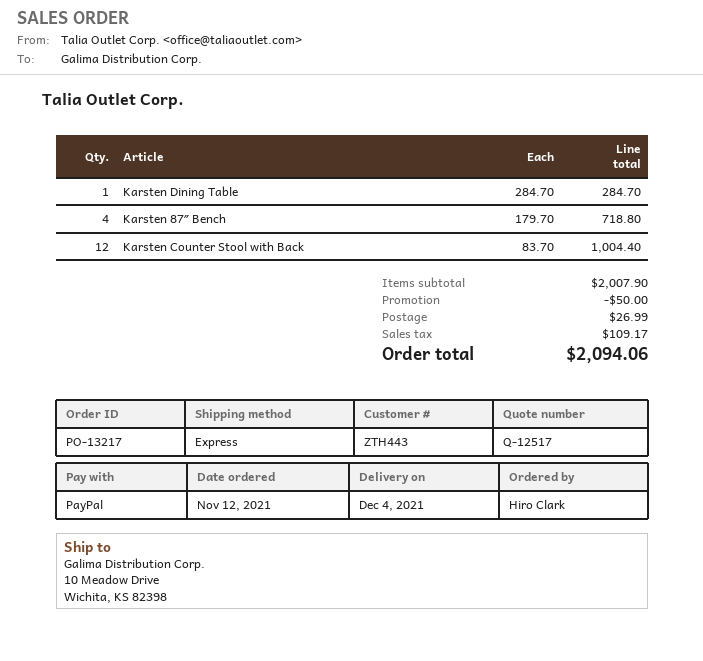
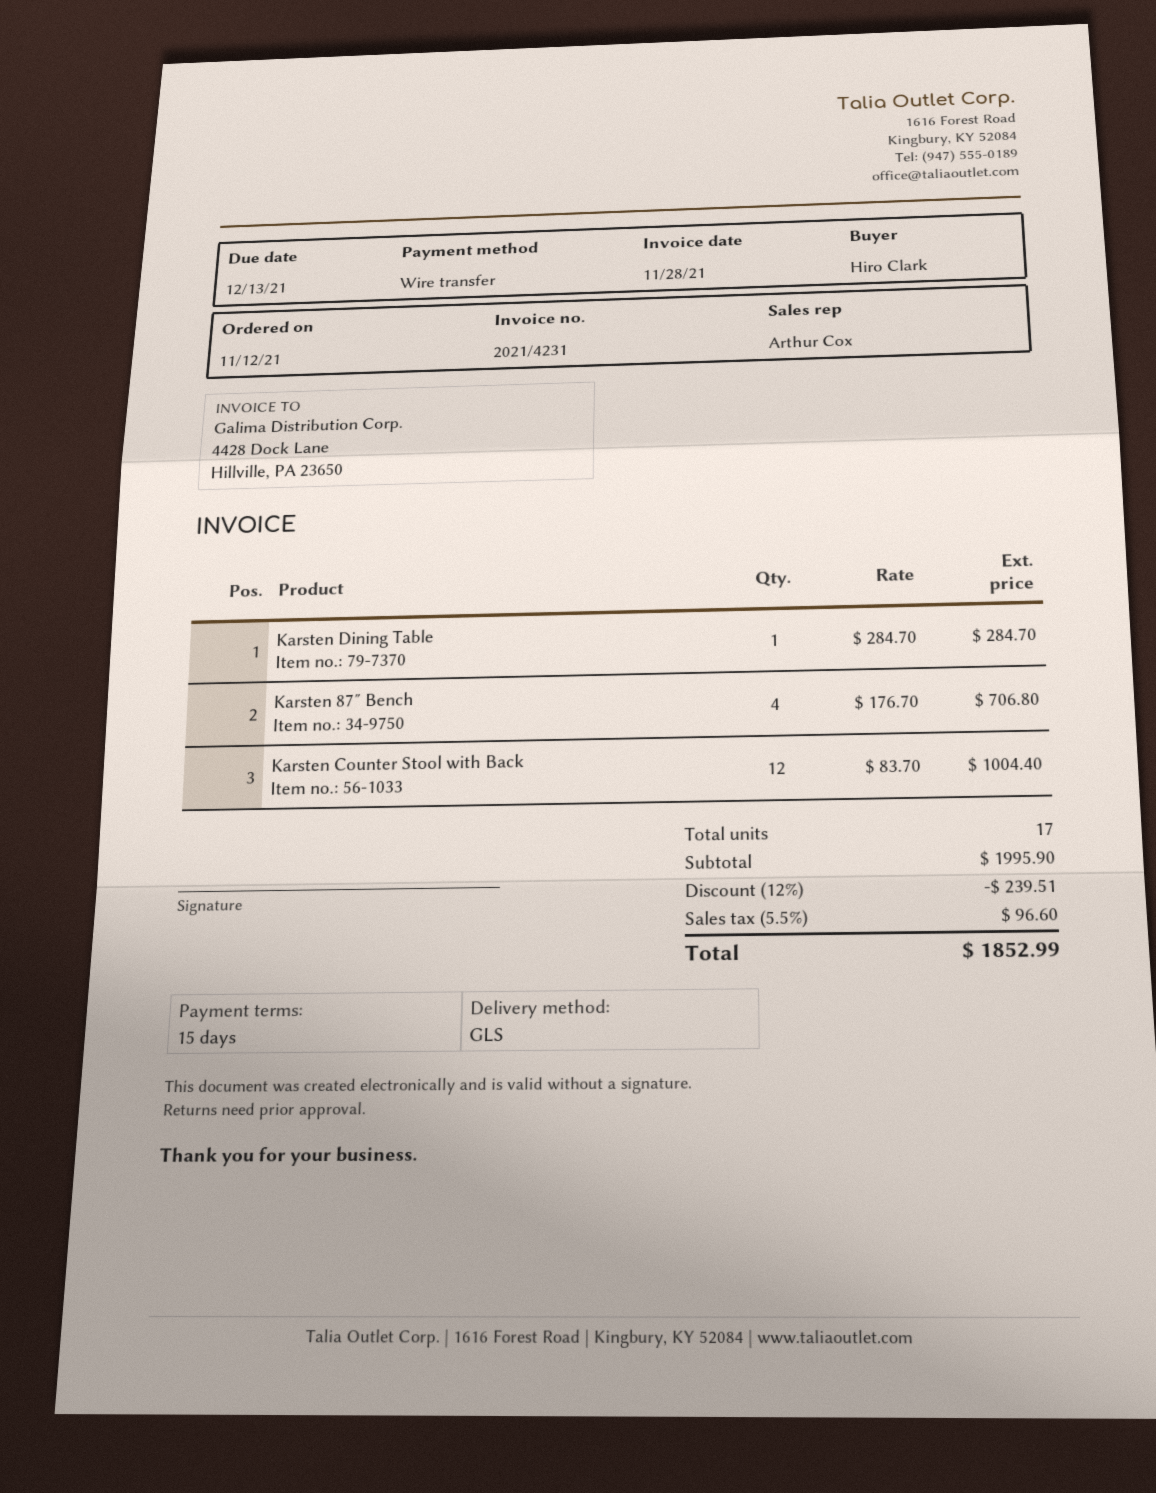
payment method: PayPal -> bank transfer
shipping method: express -> GLS
Karsten 87″ Bench: 4 x 179.70 = 718.80 -> 4 x 176.70 = 706.80
subtotal: 2007.90 -> 1995.90
discount: 50.00 -> 239.51
shipping: 26.99 -> none
tax: 109.17 -> 96.60
total: 2094.06 -> 1852.99

